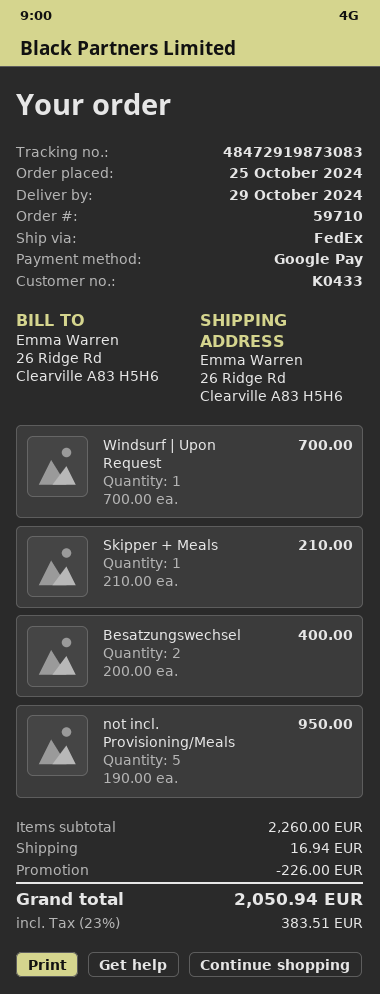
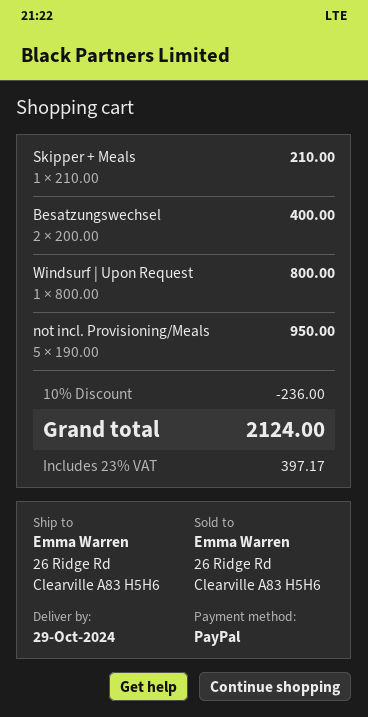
payment method: Google Pay -> PayPal
Windsurf | Upon Request: 1 x 700.00 = 700.00 -> 1 x 800.00 = 800.00
discount: 226.00 -> 236.00
shipping: 16.94 -> none
tax: 23% = 383.51 -> 23% = 397.17
total: 2050.94 -> 2124.00

